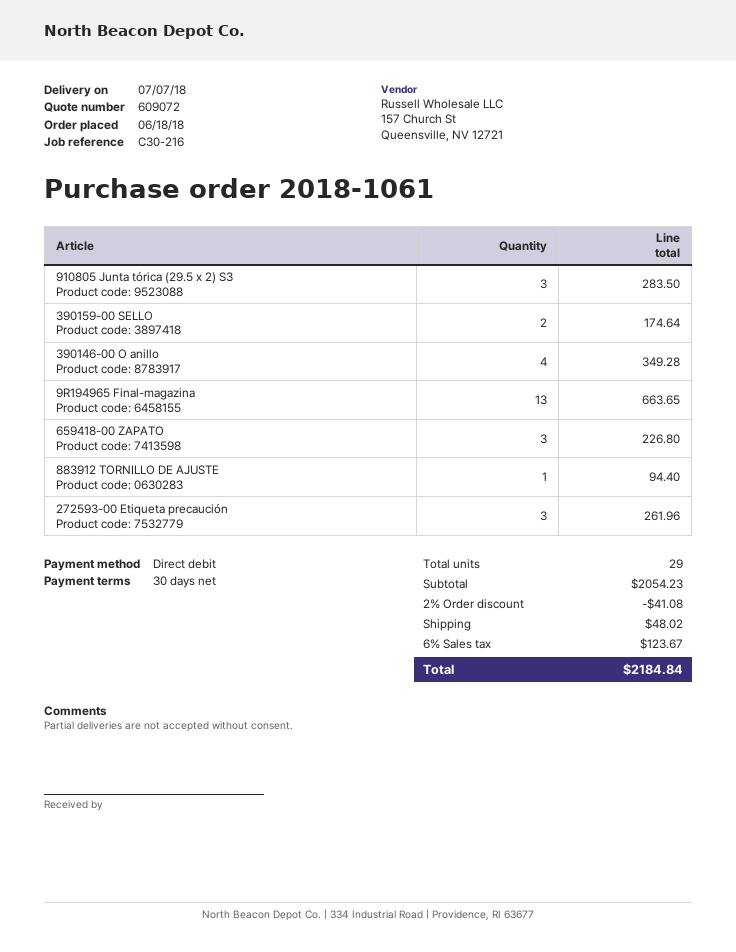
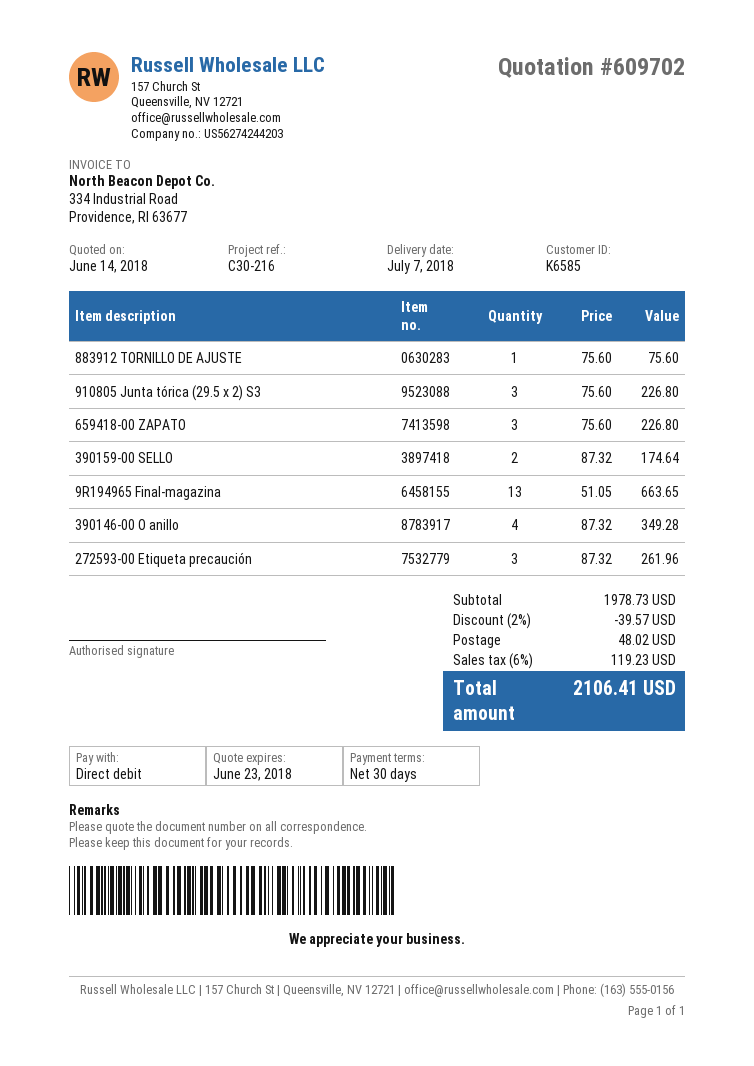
quote number: 609072 -> 609702
910805 Junta tórica (29.5 x 2) S3: 3 for 283.50 -> 3 for 226.80
883912 TORNILLO DE AJUSTE: 1 for 94.40 -> 1 for 75.60
subtotal: 2054.23 -> 1978.73
discount: 2% = 41.08 -> 2% = 39.57
tax: 6% = 123.67 -> 6% = 119.23
total: 2184.84 -> 2106.41

